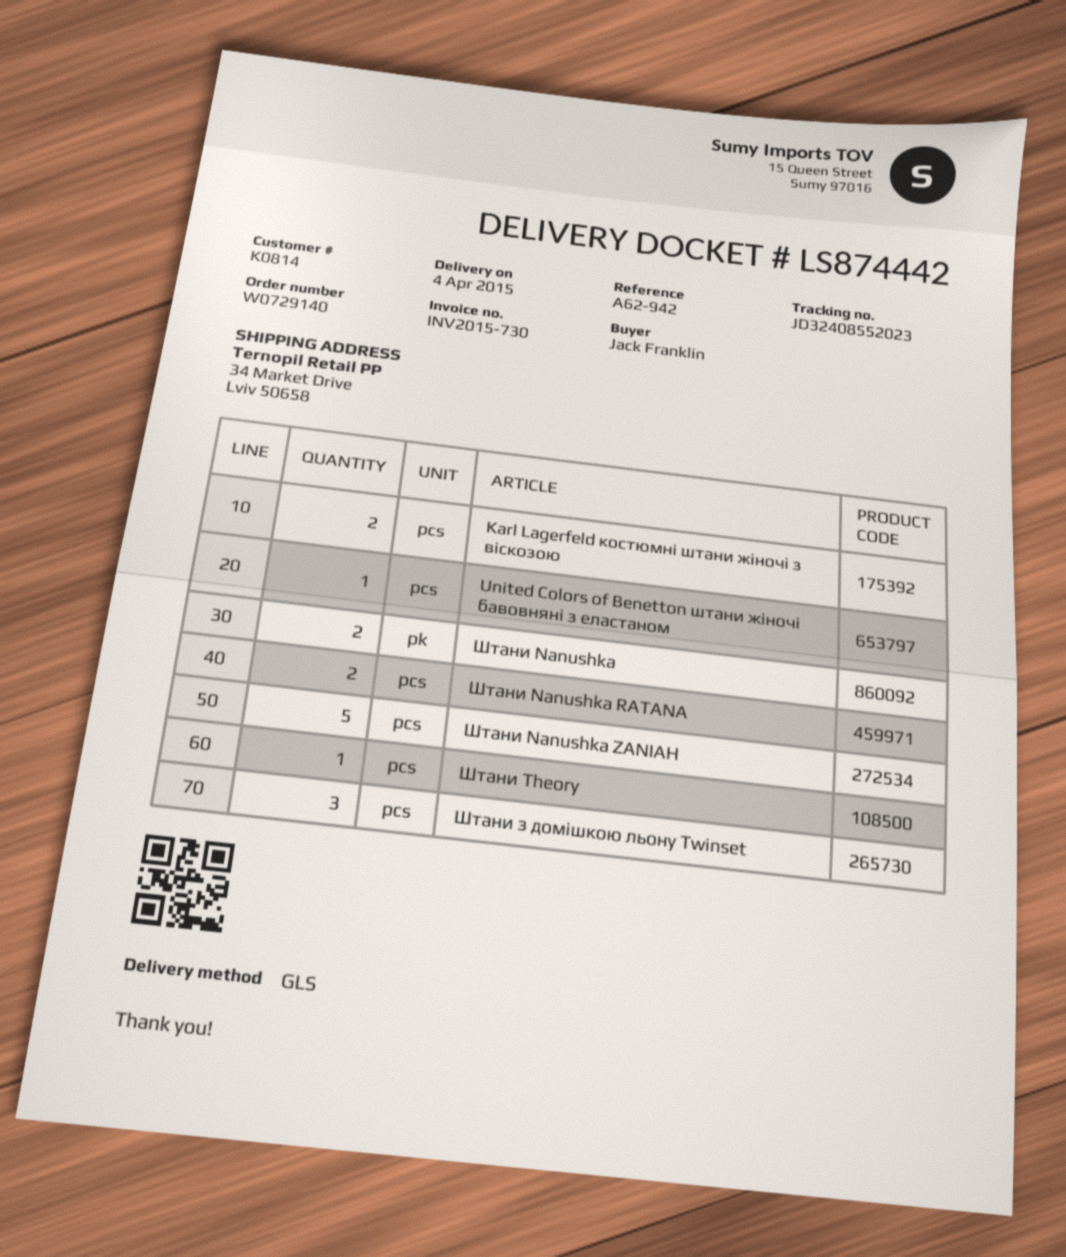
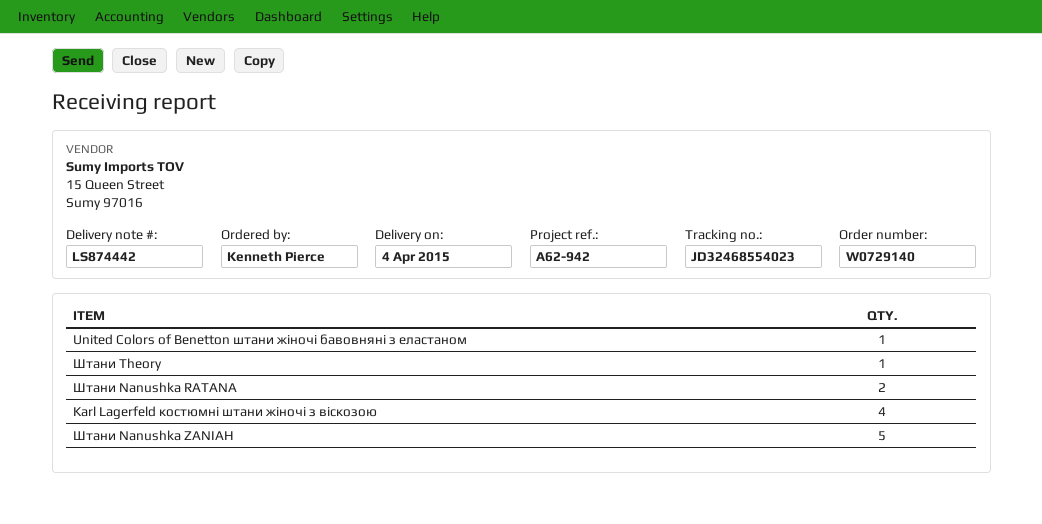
ordered by: Jack Franklin -> Kenneth Pierce
tracking number: JD32408552023 -> JD32468554023
Karl Lagerfeld костюмні штани жіночі з віскозою: 2 -> 4
Штани Nanushka: 2 -> none
Штани з домішкою льону Twinset: 3 -> none

